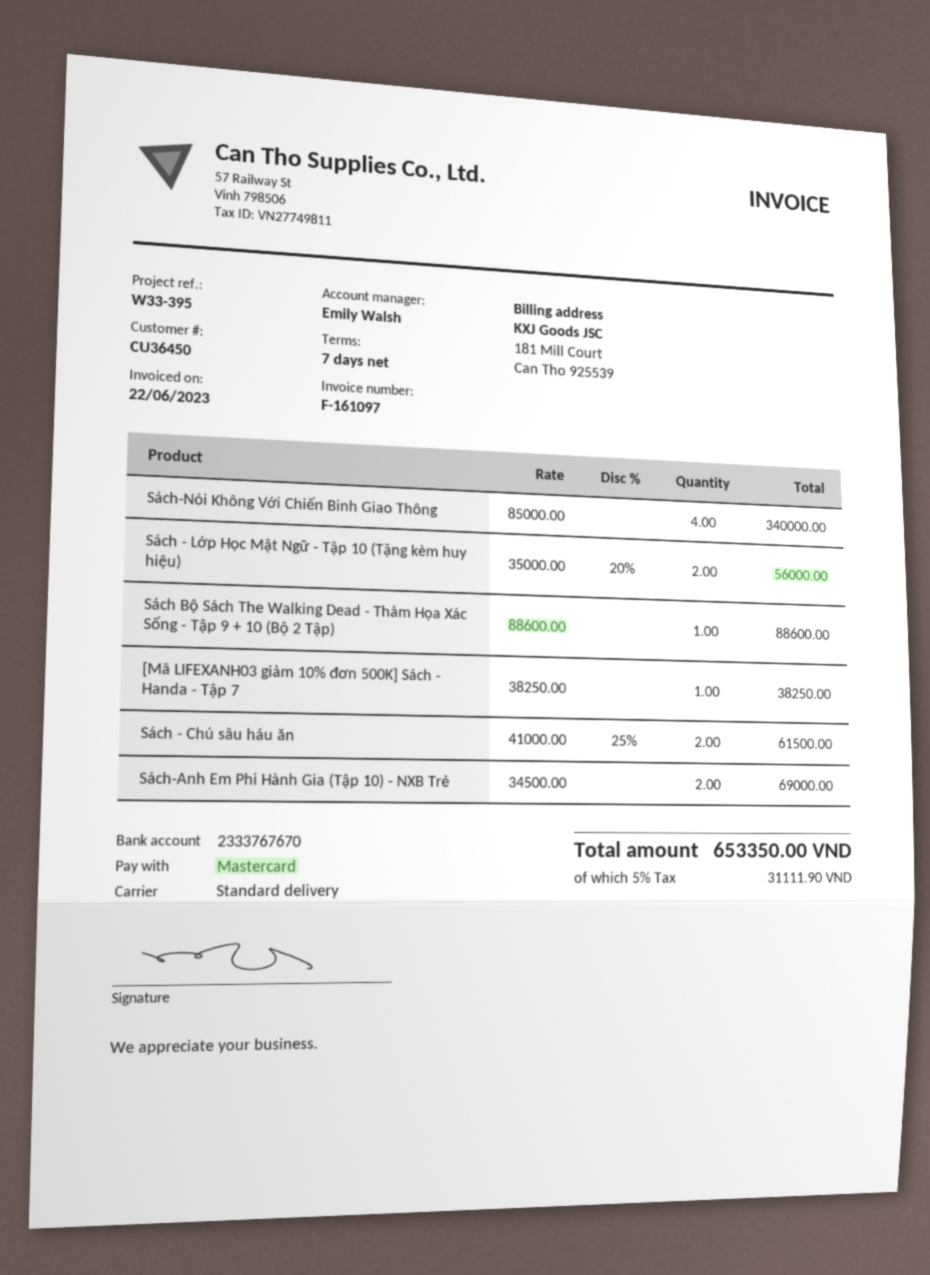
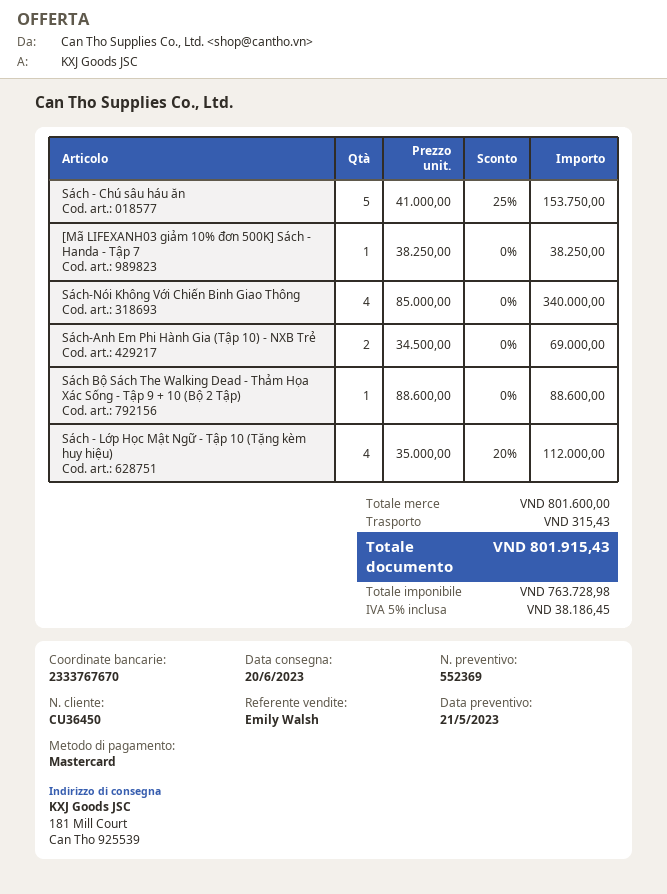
Sách - Lớp Học Mật Ngữ - Tập 10 (Tặng kèm huy hiệu): 2 x 35000.00 - 20% = 56000.00 -> 4 x 35000.00 - 20% = 112000.00
Sách - Chú sâu háu ăn: 2 x 41000.00 - 25% = 61500.00 -> 5 x 41000.00 - 25% = 153750.00
shipping: none -> 315.43
tax: 5% = 31111.90 -> 5% = 38186.45
total: 653350.00 -> 801915.43

